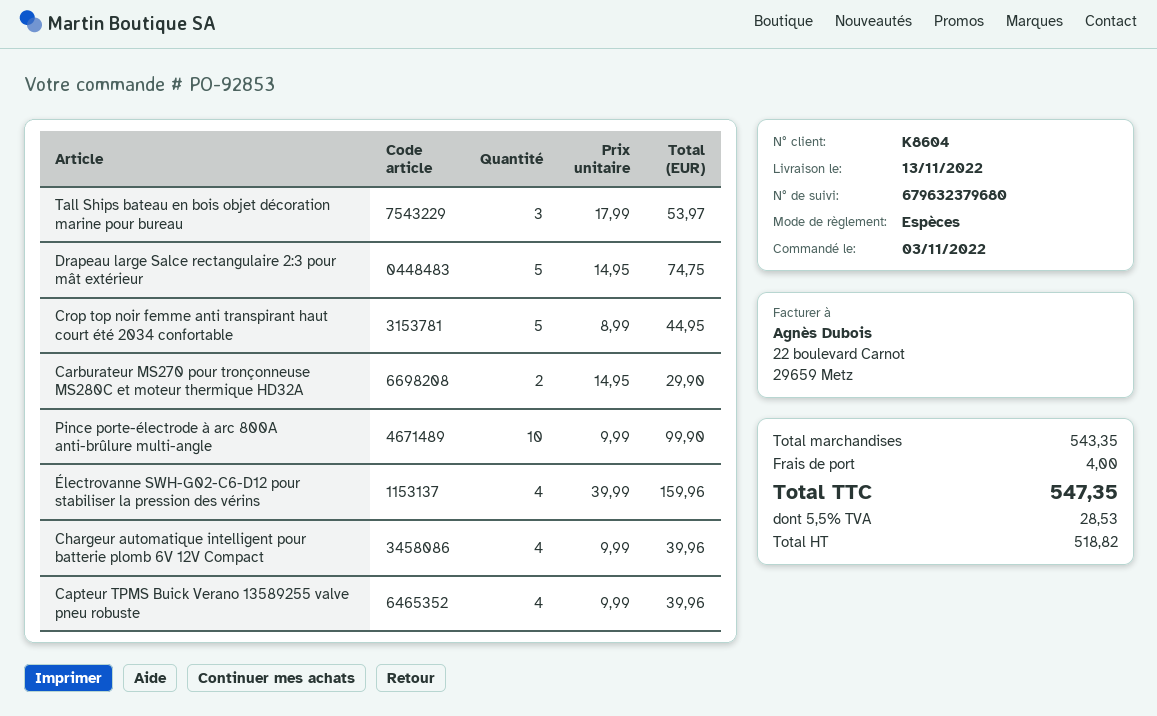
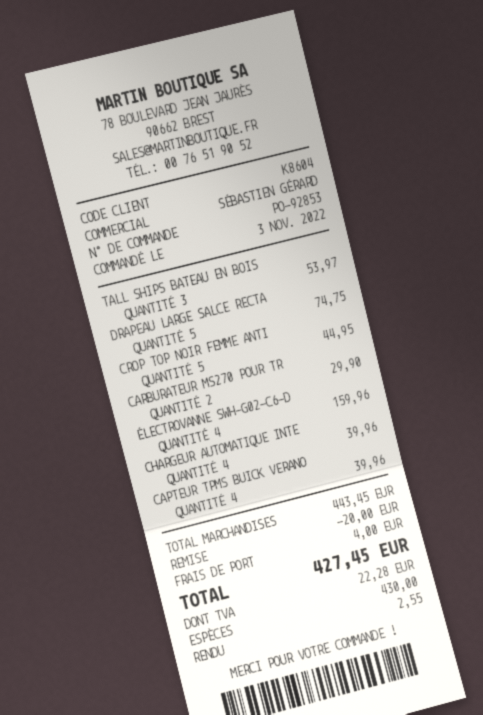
Pince porte-électrode à arc 800A anti-brûlure multi-angle: 10 for 99.90 -> none
subtotal: 543.35 -> 443.45
discount: none -> 20.00
tax: 28.53 -> 22.28
total: 547.35 -> 427.45

